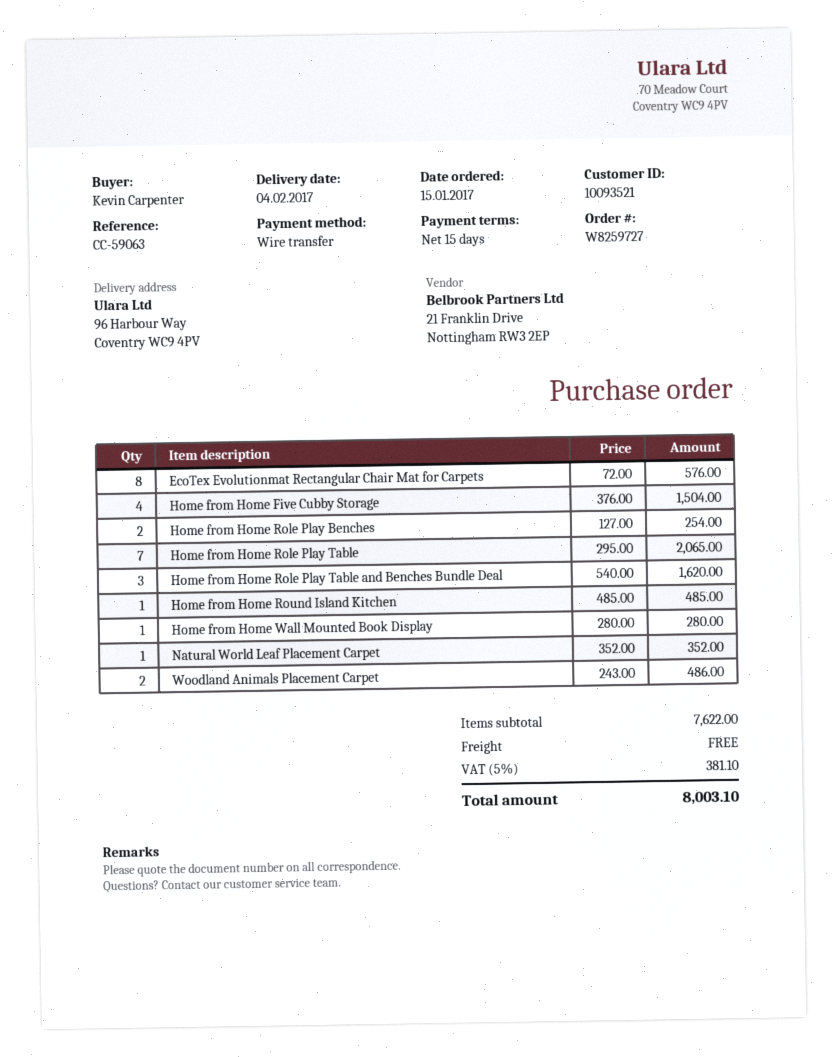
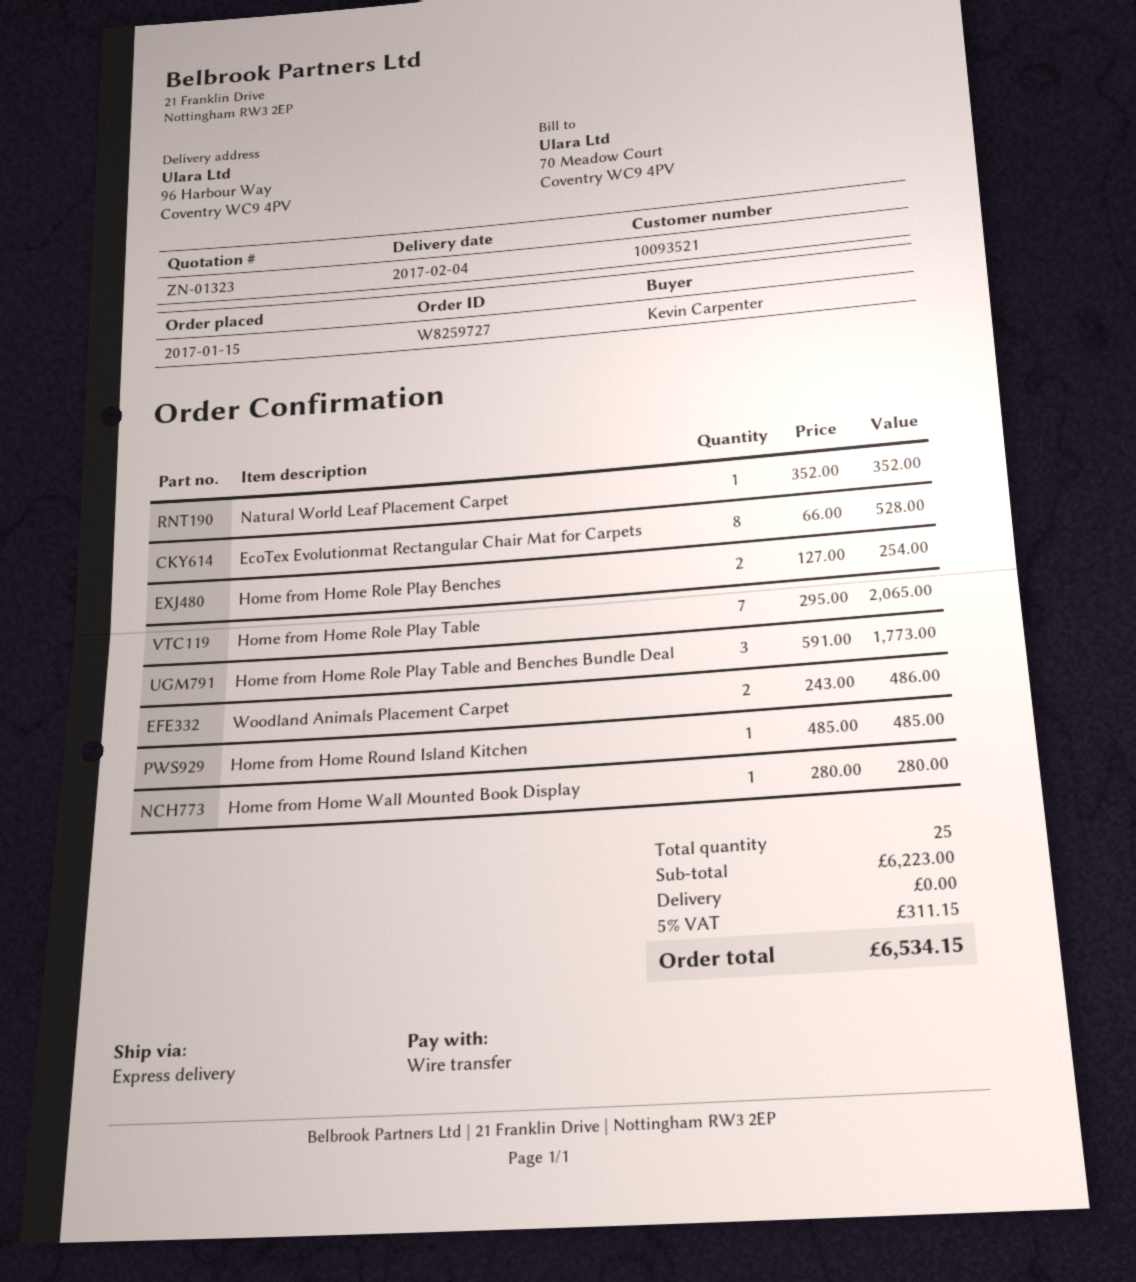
EcoTex Evolutionmat Rectangular Chair Mat for Carpets: 8 x 72.00 = 576.00 -> 8 x 66.00 = 528.00
Home from Home Five Cubby Storage: 4 x 376.00 = 1504.00 -> none
Home from Home Role Play Table and Benches Bundle Deal: 3 x 540.00 = 1620.00 -> 3 x 591.00 = 1773.00
subtotal: 7622.00 -> 6223.00
tax: 5% = 381.10 -> 5% = 311.15
total: 8003.10 -> 6534.15

